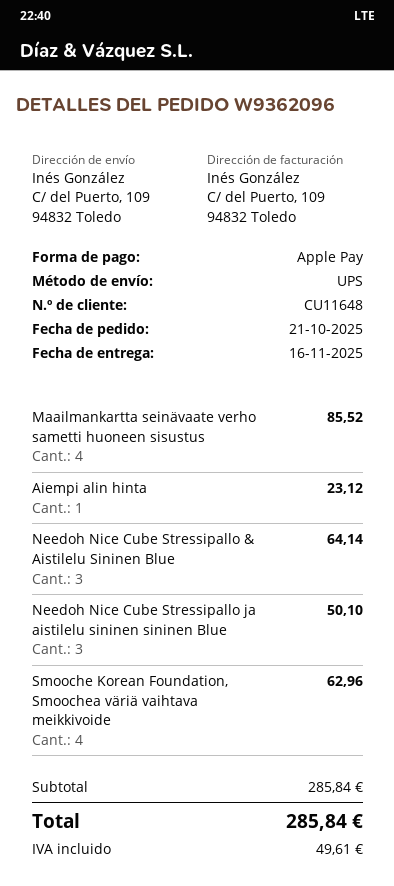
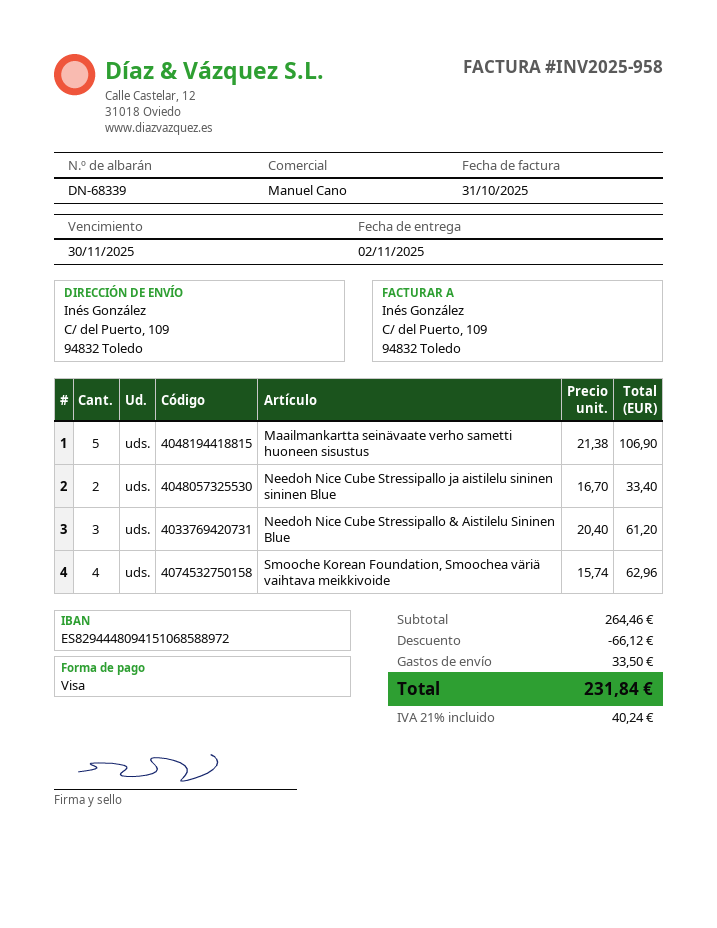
delivery date: 2025-11-16 -> 2025-11-02
payment method: Apple Pay -> Visa
Maailmankartta seinävaate verho sametti huoneen sisustus: 4 for 85.52 -> 5 for 106.90
Aiempi alin hinta: 1 for 23.12 -> none
Needoh Nice Cube Stressipallo & Aistilelu Sininen Blue: 3 for 64.14 -> 3 for 61.20
Needoh Nice Cube Stressipallo ja aistilelu sininen sininen Blue: 3 for 50.10 -> 2 for 33.40
subtotal: 285.84 -> 264.46
discount: none -> 66.12
shipping: none -> 33.50
tax: 49.61 -> 40.24
total: 285.84 -> 231.84

